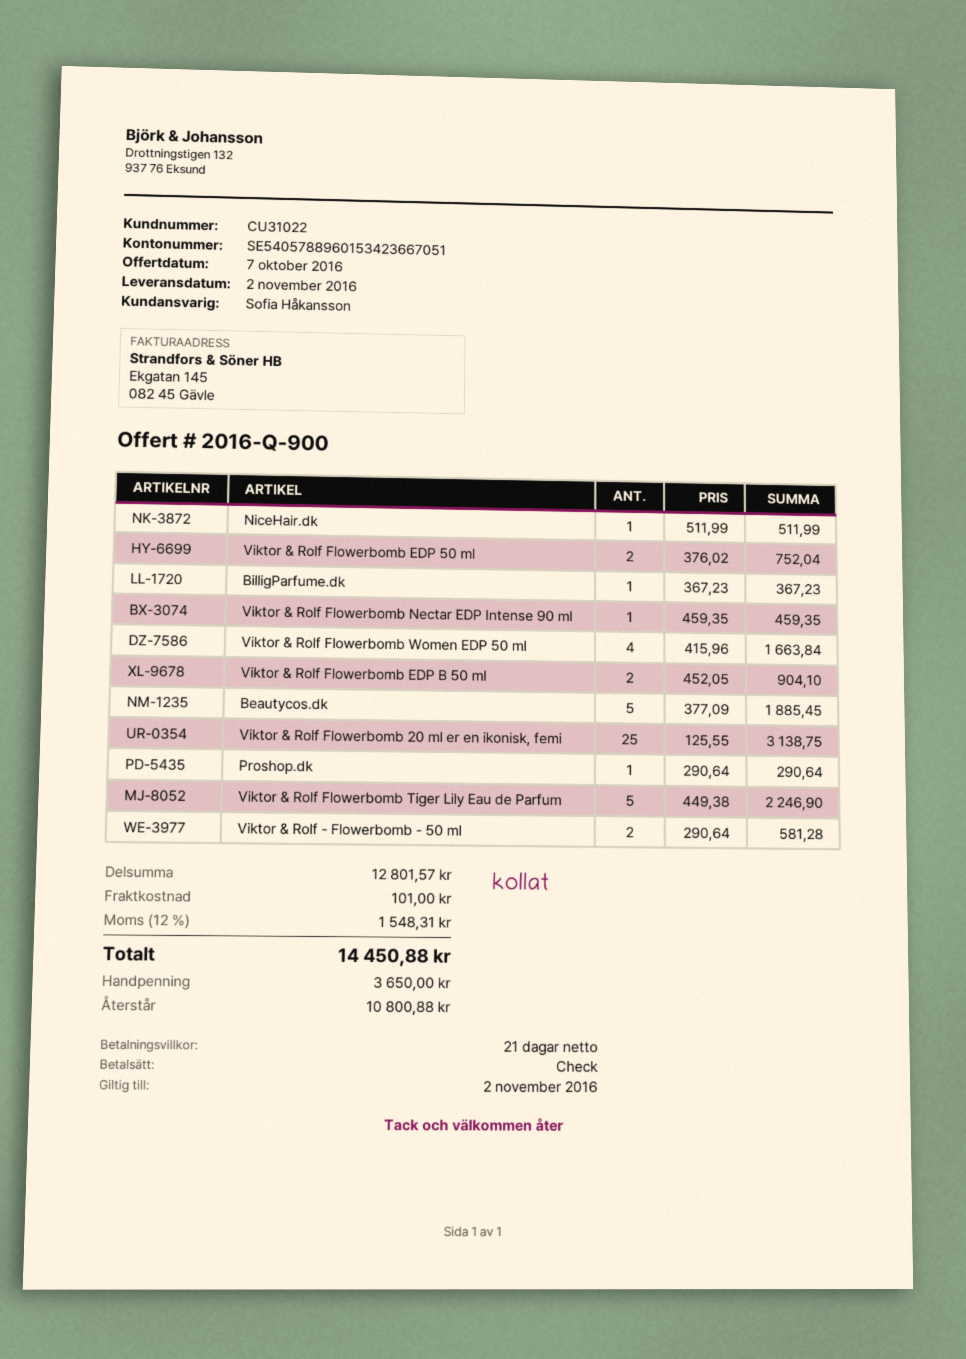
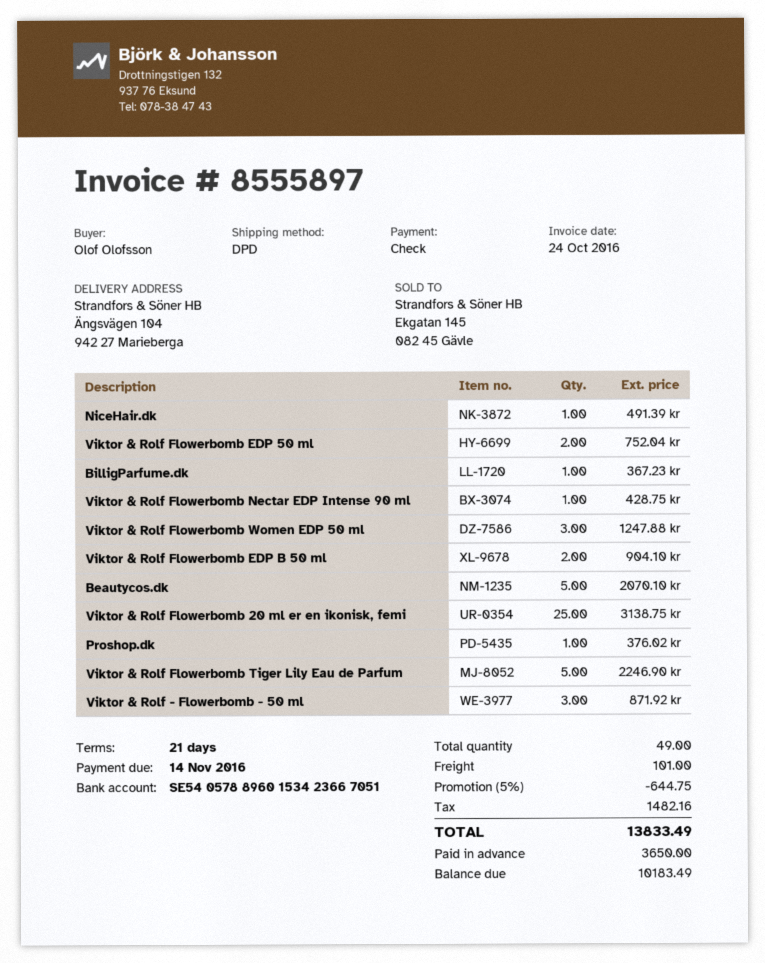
NiceHair.dk: 1 for 511.99 -> 1 for 491.39
Viktor & Rolf Flowerbomb Nectar EDP Intense 90 ml: 1 for 459.35 -> 1 for 428.75
Viktor & Rolf Flowerbomb Women EDP 50 ml: 4 for 1663.84 -> 3 for 1247.88
Beautycos.dk: 5 for 1885.45 -> 5 for 2070.10
Proshop.dk: 1 for 290.64 -> 1 for 376.02
Viktor & Rolf - Flowerbomb - 50 ml: 2 for 581.28 -> 3 for 871.92
discount: none -> 5% = 644.75
tax: 1548.31 -> 1482.16
total: 14450.88 -> 13833.49
balance: 10800.88 -> 10183.49

